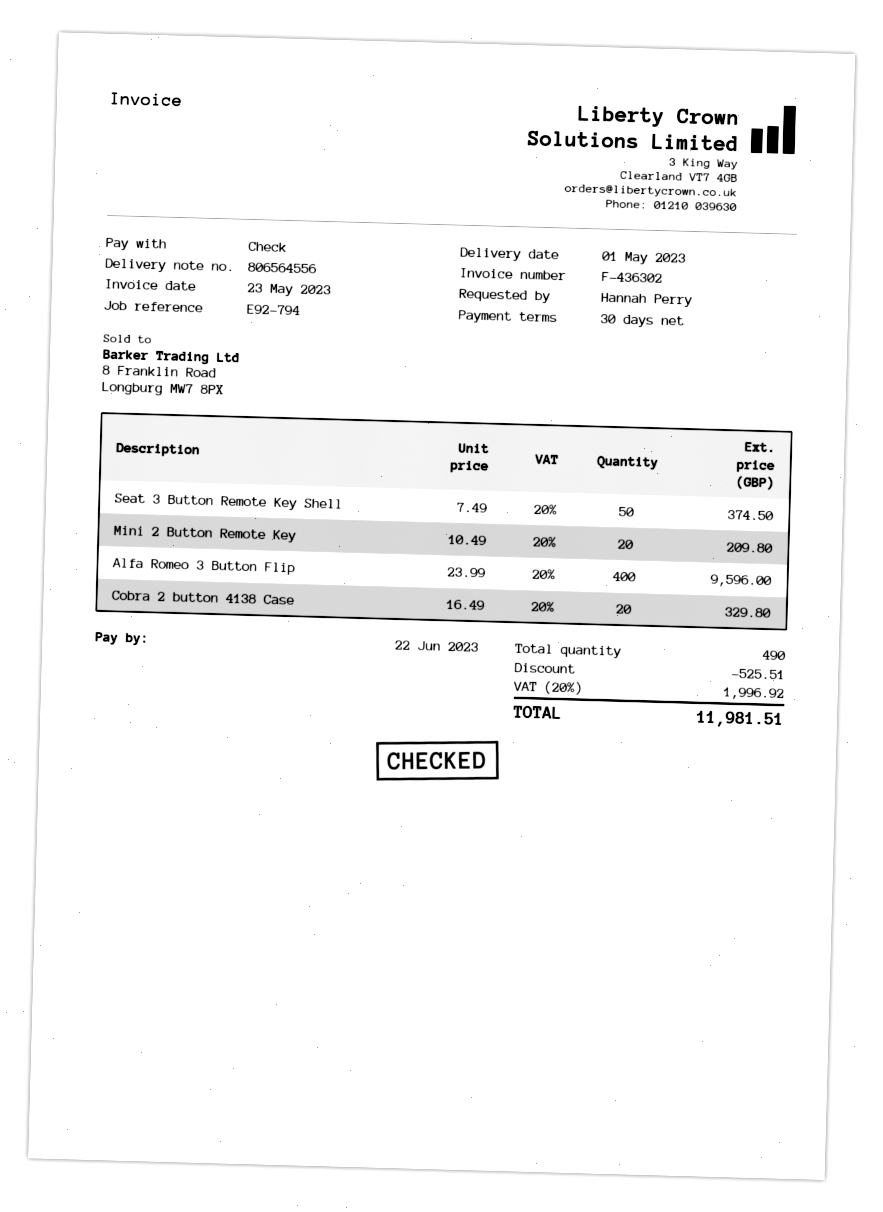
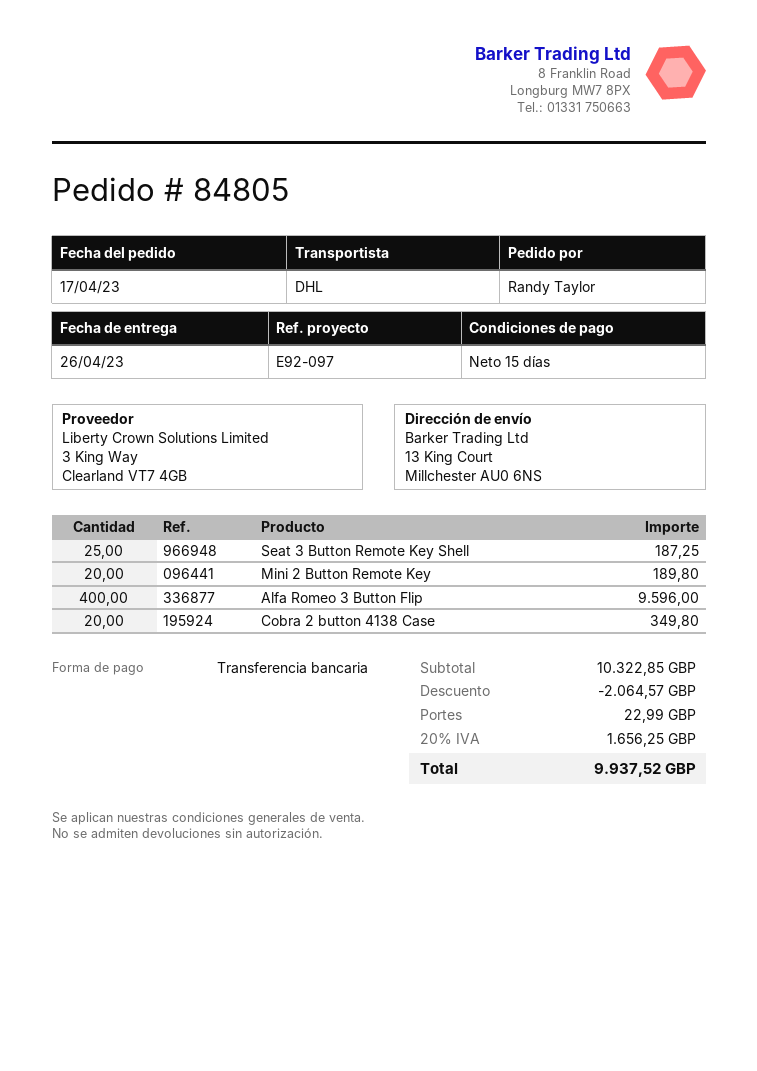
delivery date: 2023-05-01 -> 2023-04-26
payment terms: 30 days -> 15 days
reference: E92-794 -> E92-097
ordered by: Hannah Perry -> Randy Taylor
payment method: cheque -> bank transfer
Seat 3 Button Remote Key Shell: 50 for 374.50 -> 25 for 187.25
Mini 2 Button Remote Key: 20 for 209.80 -> 20 for 189.80
Cobra 2 button 4138 Case: 20 for 329.80 -> 20 for 349.80
discount: 525.51 -> 2064.57
shipping: none -> 22.99
tax: 20% = 1996.92 -> 20% = 1656.25
total: 11981.51 -> 9937.52

